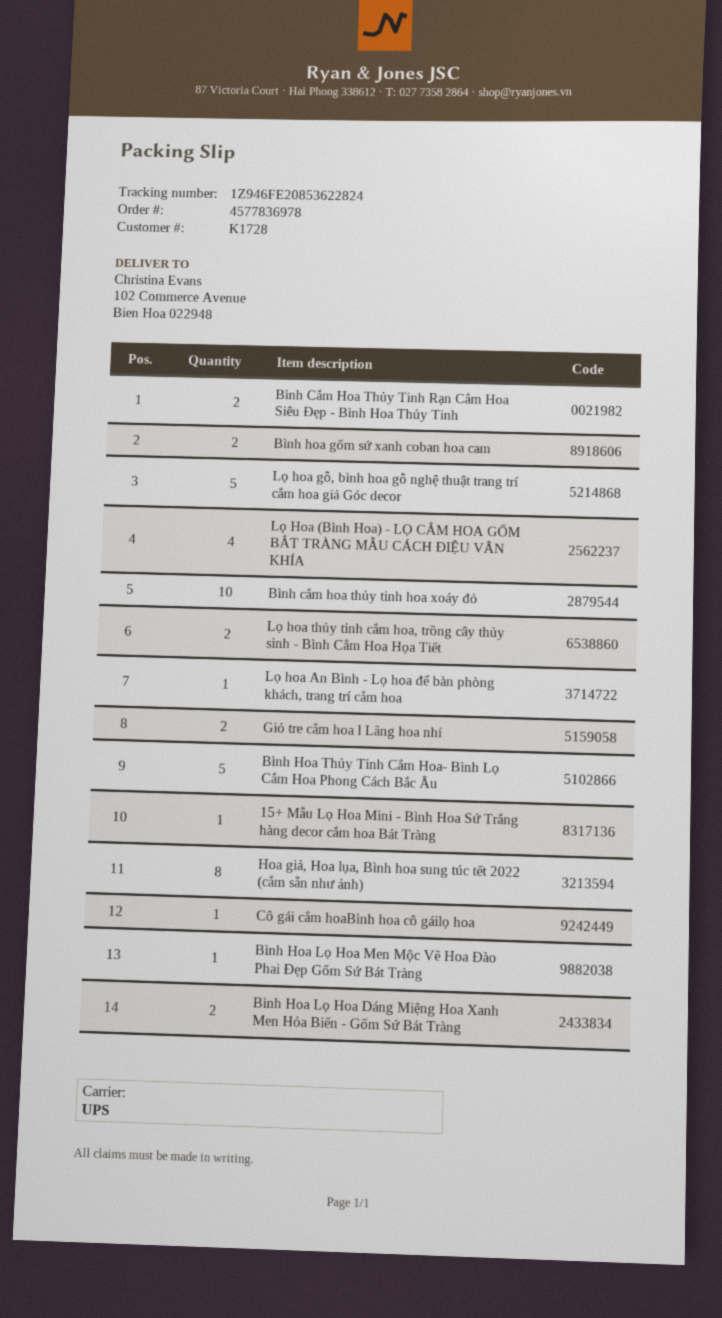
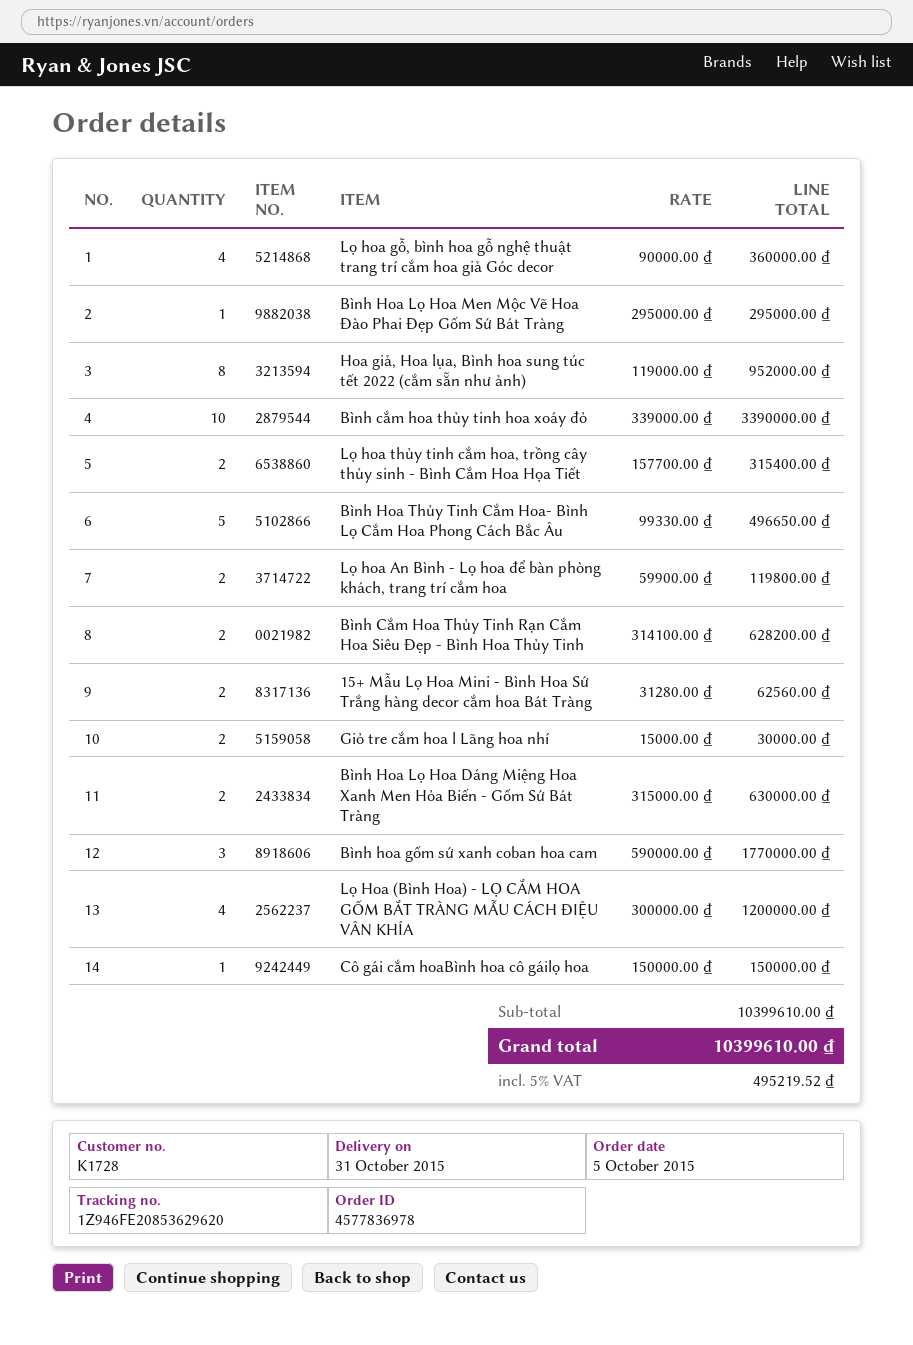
tracking number: 1Z946FE20853622824 -> 1Z946FE20853629620
Bình hoa gốm sứ xanh coban hoa cam: 2 -> 3
Lọ hoa gỗ, bình hoa gỗ nghệ thuật trang trí cắm hoa giả Góc decor: 5 -> 4
Lọ hoa An Bình - Lọ hoa để bàn phòng khách, trang trí cắm hoa: 1 -> 2
15+ Mẫu Lọ Hoa Mini - Bình Hoa Sứ Trắng hàng decor cắm hoa Bát Tràng: 1 -> 2

